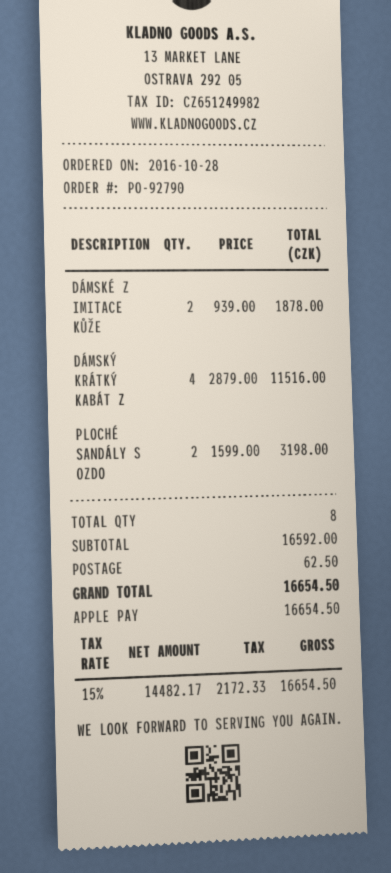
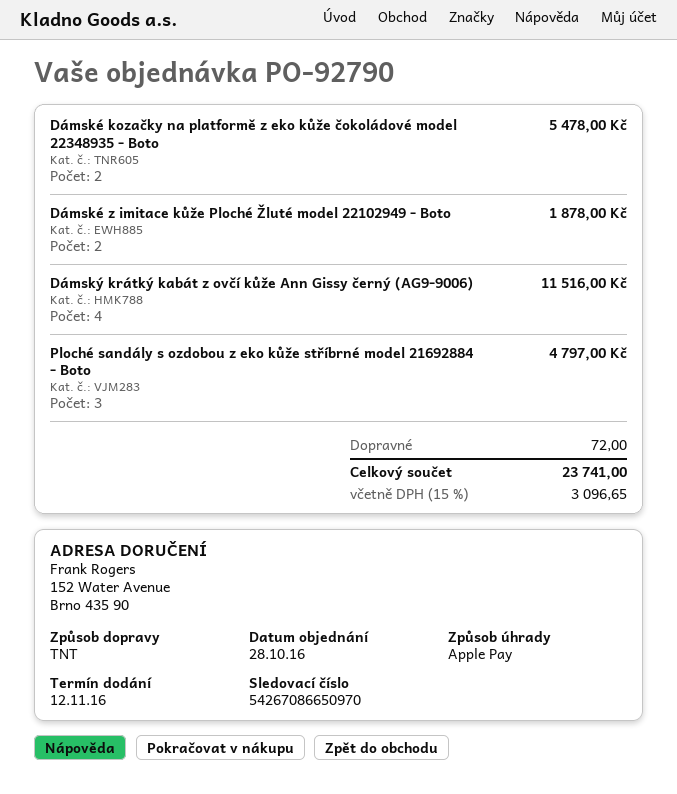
PLOCHÉ SANDÁLY S OZDO: 2 for 3198.00 -> 3 for 4797.00
Dámské kozačky na platformě z eko kůže čokoládové model 22348935 - Boto: none -> 2 for 5478.00
shipping: 62.50 -> 72.00
tax: 15% = 2172.33 -> 15% = 3096.65
total: 16654.50 -> 23741.00

